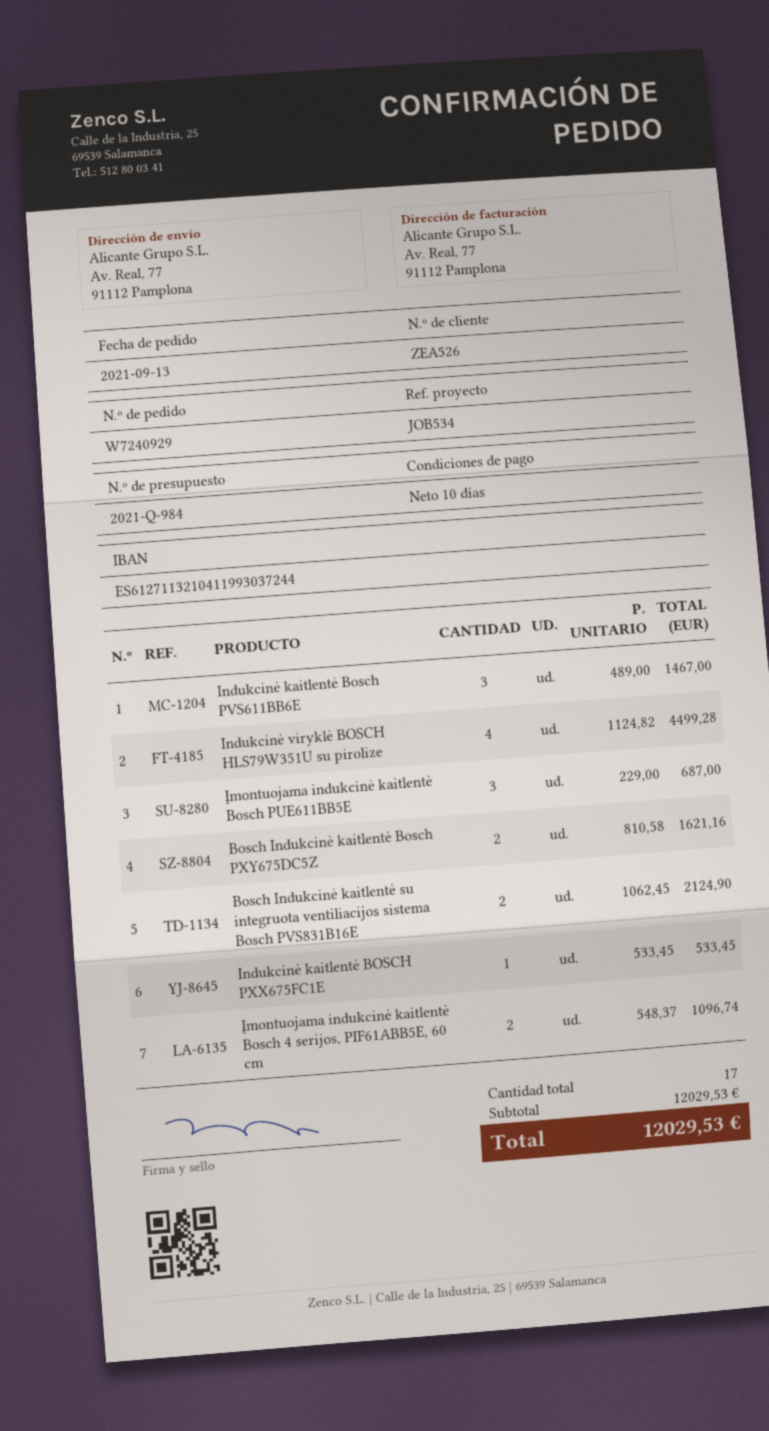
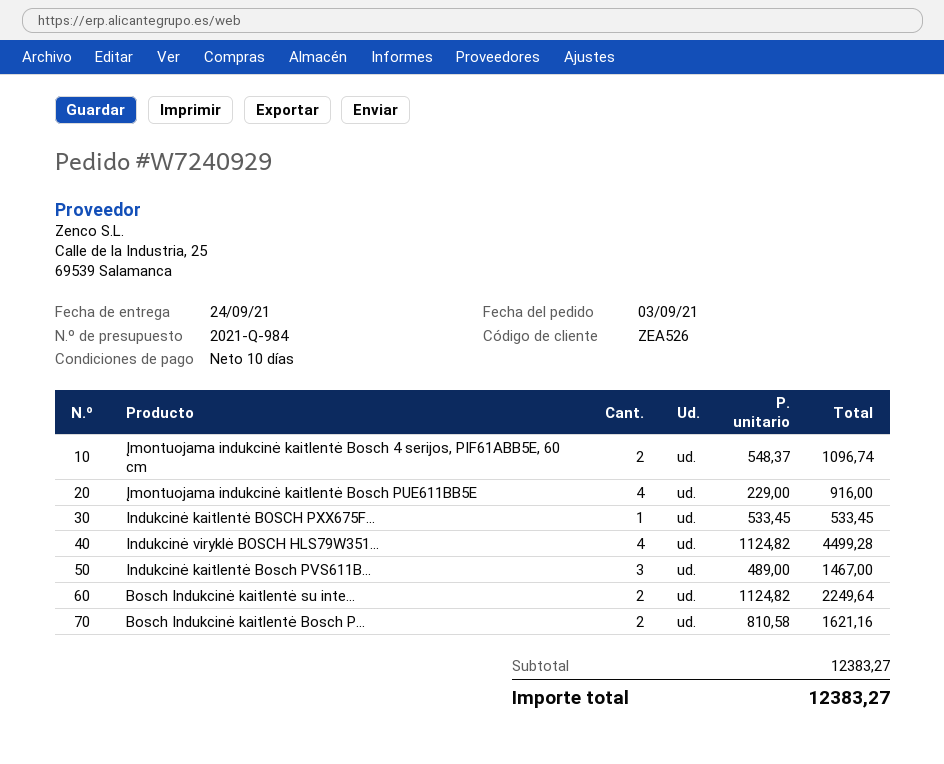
order date: 2021-09-13 -> 2021-09-03
Įmontuojama indukcinė kaitlentė Bosch PUE611BB5E: 3 x 229.00 = 687.00 -> 4 x 229.00 = 916.00
Bosch Indukcinė kaitlentė su integruota ventiliacijos sistema Bosch PVS831B16E: 2 x 1062.45 = 2124.90 -> 2 x 1124.82 = 2249.64
subtotal: 12029.53 -> 12383.27
total: 12029.53 -> 12383.27

